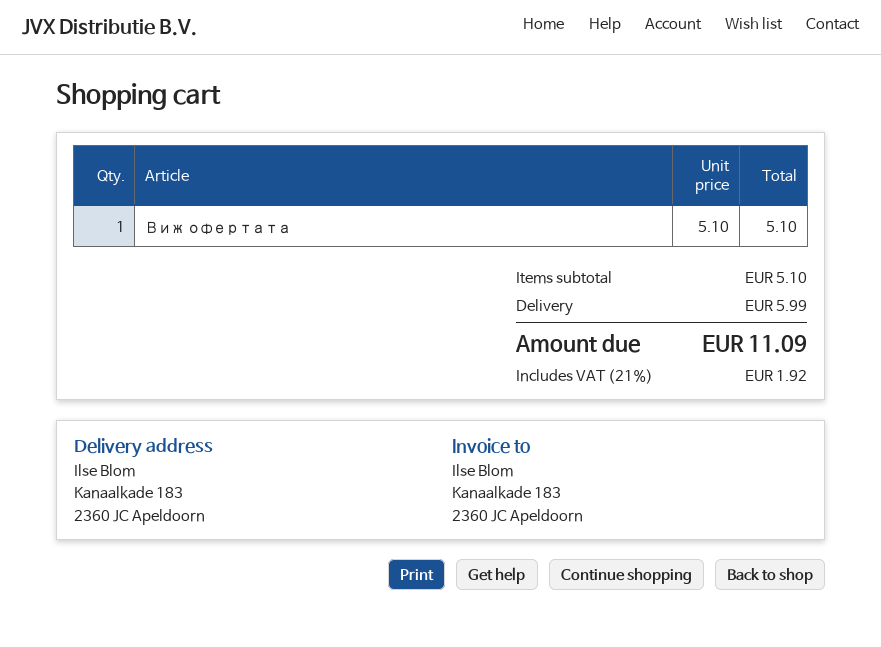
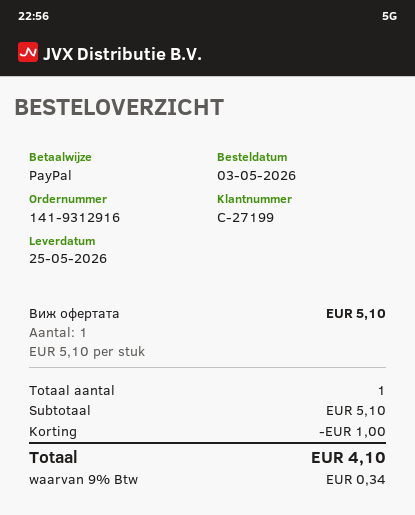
discount: none -> 1.00
shipping: 5.99 -> none
tax: 21% = 1.92 -> 9% = 0.34
total: 11.09 -> 4.10

